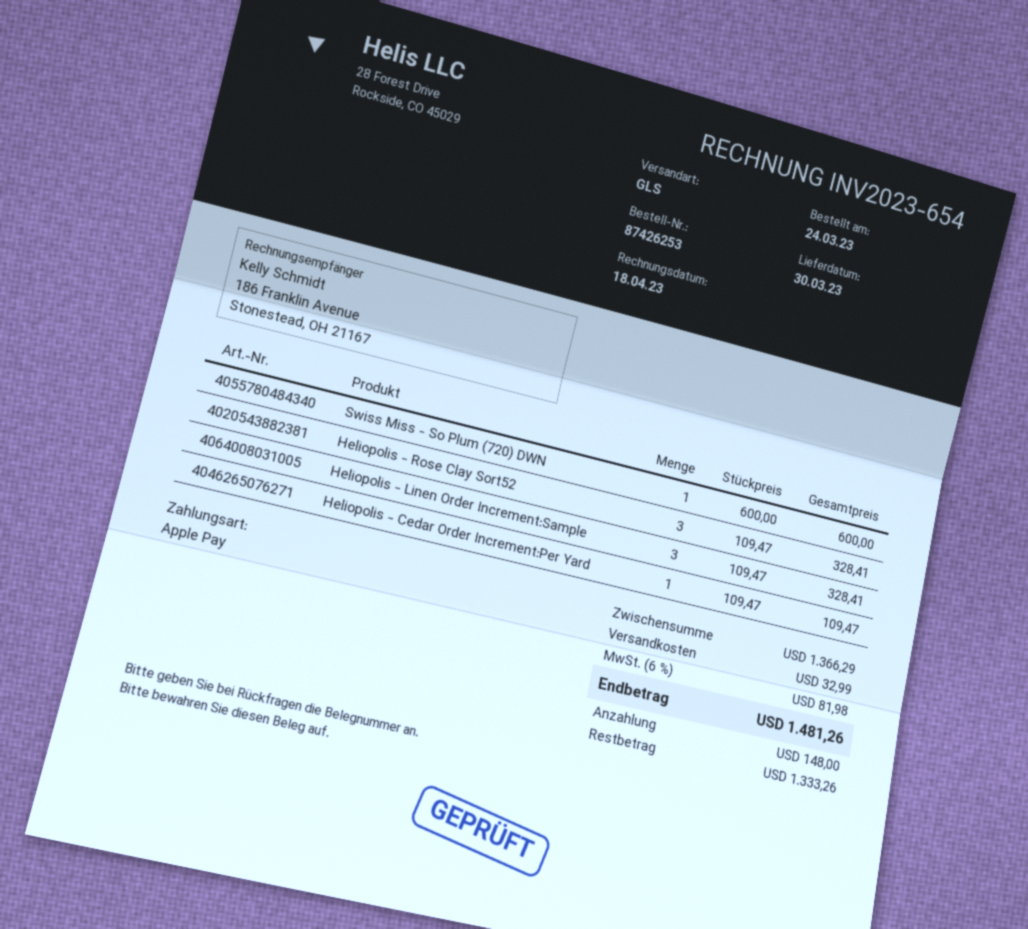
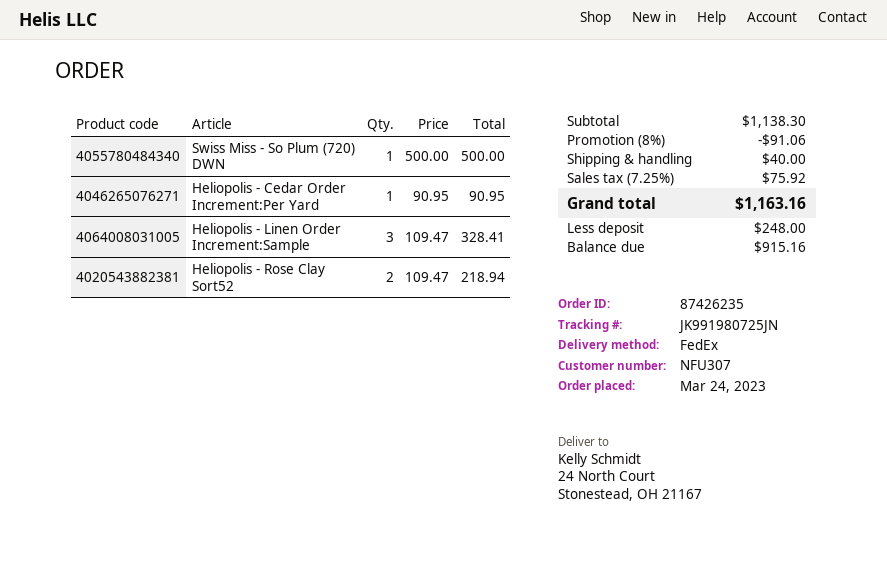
order number: 87426253 -> 87426235
shipping method: GLS -> FedEx
Swiss Miss - So Plum (720) DWN: 1 x 600.00 = 600.00 -> 1 x 500.00 = 500.00
Heliopolis - Rose Clay Sort52: 3 x 109.47 = 328.41 -> 2 x 109.47 = 218.94
Heliopolis - Cedar Order Increment:Per Yard: 1 x 109.47 = 109.47 -> 1 x 90.95 = 90.95
subtotal: 1366.29 -> 1138.30
discount: none -> 8% = 91.06
shipping: 32.99 -> 40.00
tax: 6% = 81.98 -> 7.25% = 75.92
total: 1481.26 -> 1163.16
deposit: 148.00 -> 248.00
balance: 1333.26 -> 915.16

